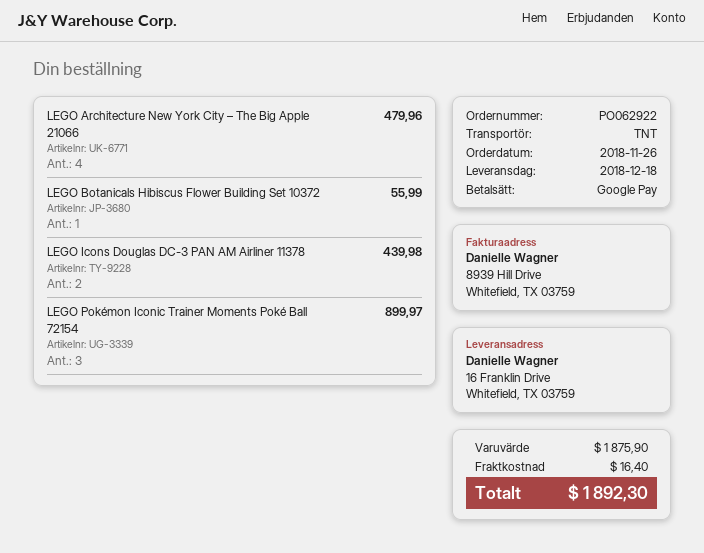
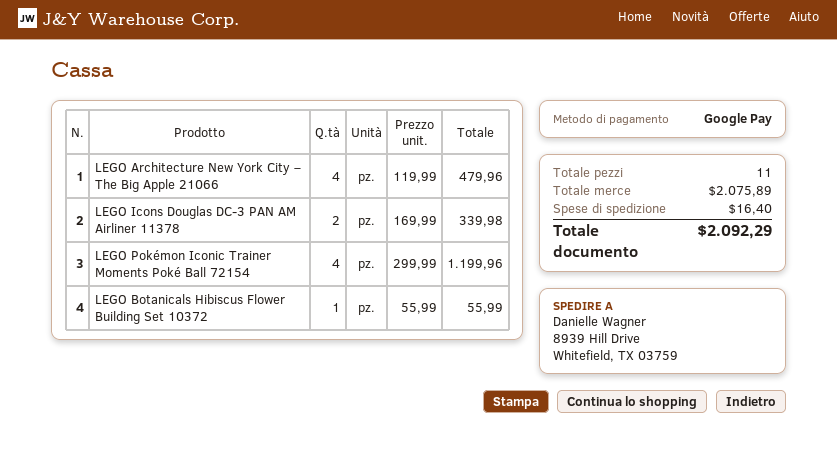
ship to: 16 Franklin Drive, Whitefield, TX 03759 -> 8939 Hill Drive, Whitefield, TX 03759
LEGO Icons Douglas DC-3 PAN AM Airliner 11378: 2 for 439.98 -> 2 for 339.98
LEGO Pokémon Iconic Trainer Moments Poké Ball 72154: 3 for 899.97 -> 4 for 1199.96
subtotal: 1875.90 -> 2075.89
total: 1892.30 -> 2092.29

